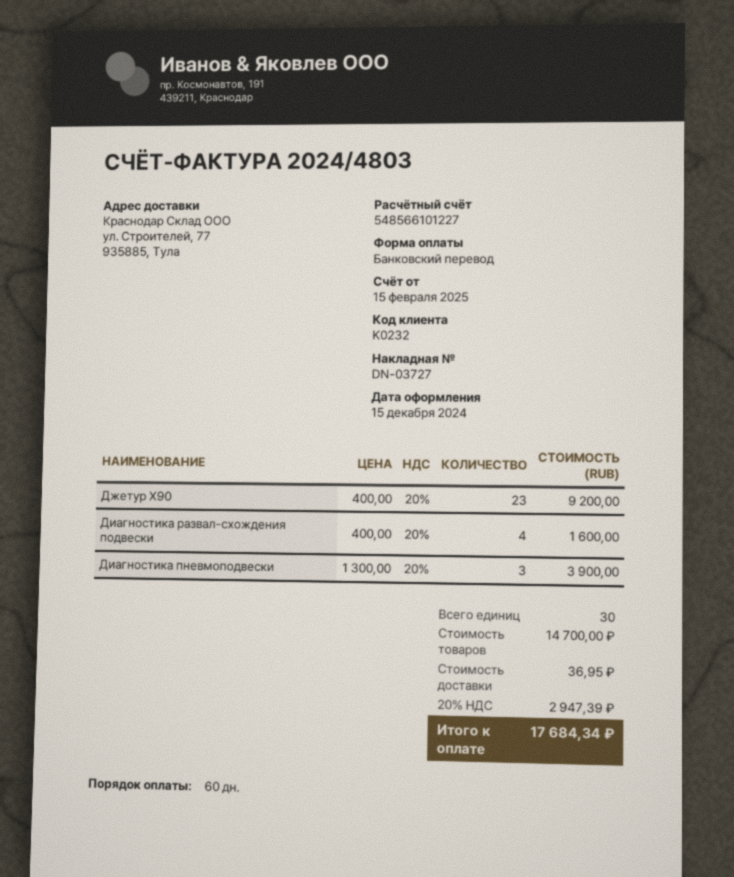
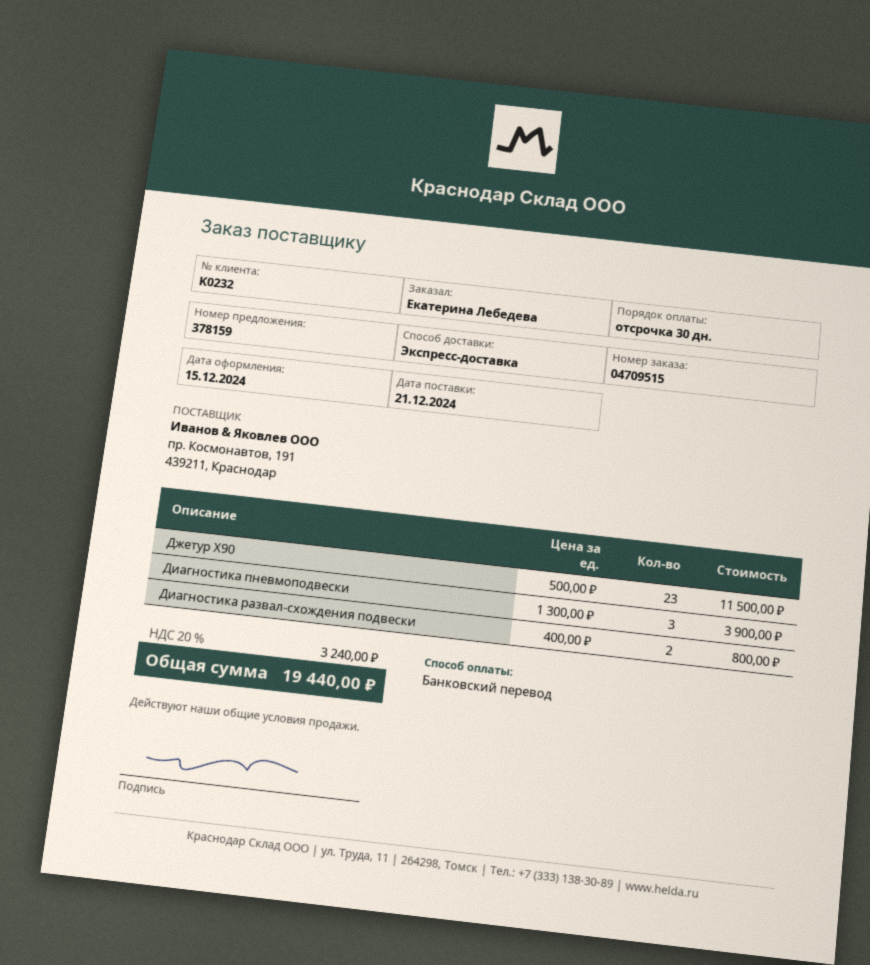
payment terms: 60 days -> 30 days
Джетур X90: 23 x 400.00 = 9200.00 -> 23 x 500.00 = 11500.00
Диагностика развал-схождения подвески: 4 x 400.00 = 1600.00 -> 2 x 400.00 = 800.00
shipping: 36.95 -> none
tax: 20% = 2947.39 -> 20% = 3240.00
total: 17684.34 -> 19440.00

